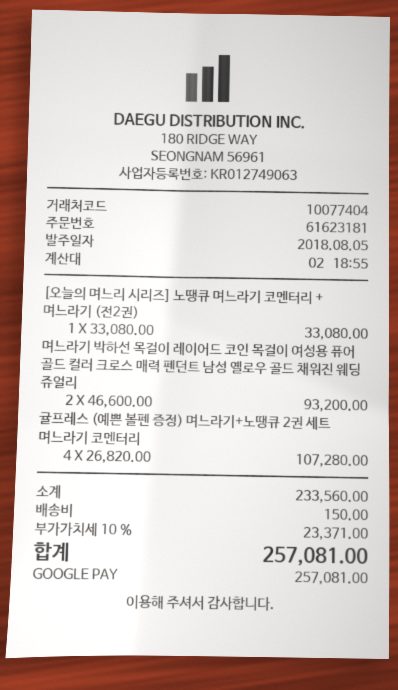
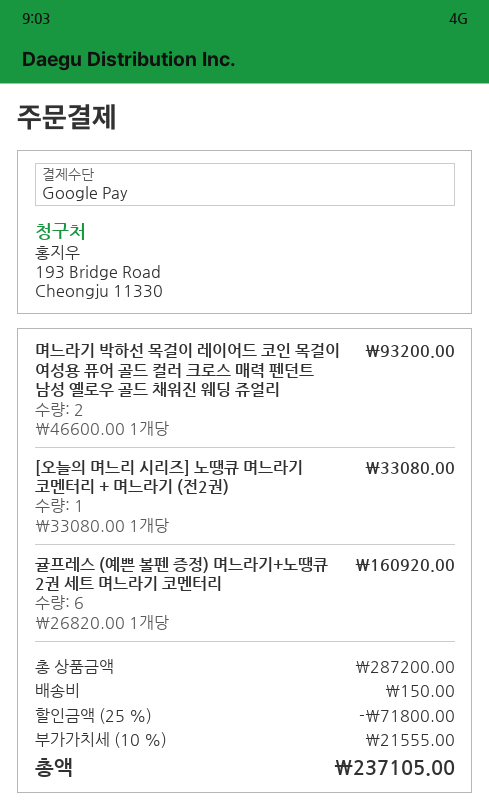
귤프레스 (예쁜 볼펜 증정) 며느라기+노땡큐 2권 세트 며느라기 코멘터리: 4 x 26820.00 = 107280.00 -> 6 x 26820.00 = 160920.00
subtotal: 233560.00 -> 287200.00
discount: none -> 25% = 71800.00
tax: 10% = 23371.00 -> 10% = 21555.00
total: 257081.00 -> 237105.00

